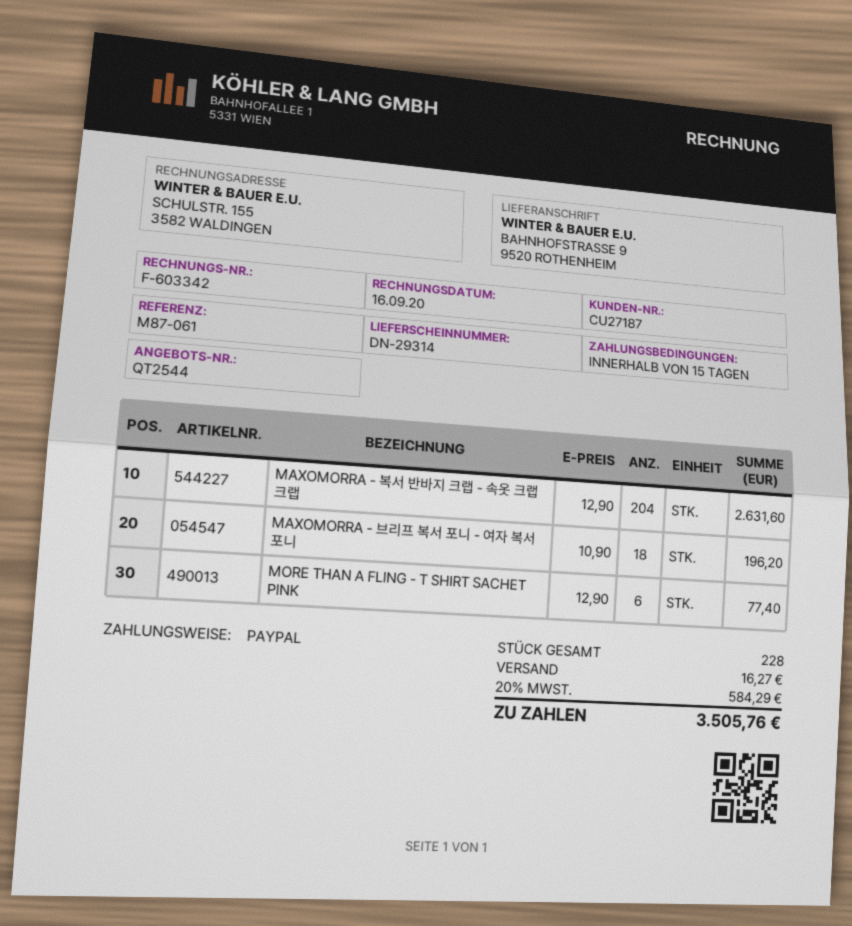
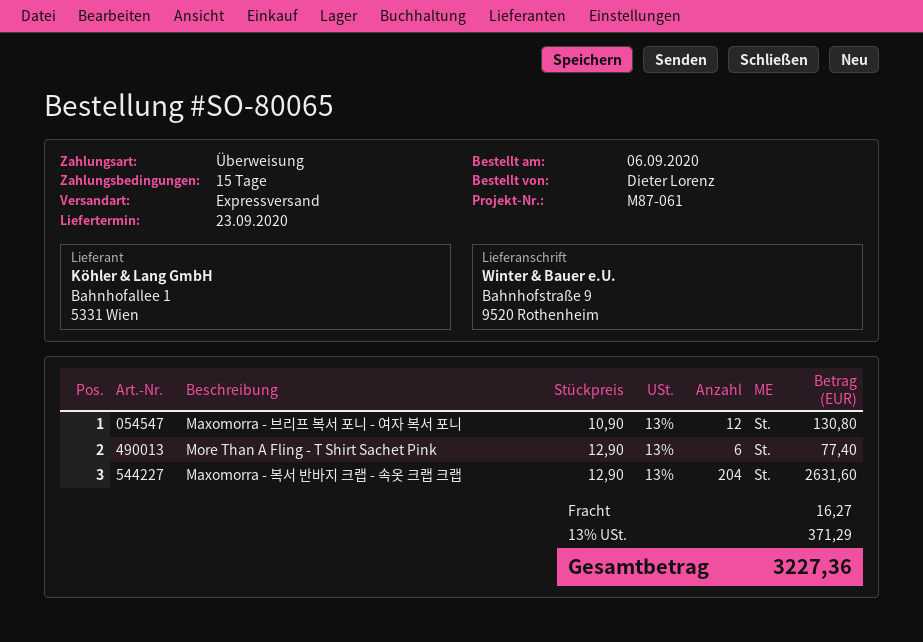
payment method: PayPal -> bank transfer
MAXOMORRA - 브리프 복서 포니 - 여자 복서 포니: 18 x 10.90 = 196.20 -> 12 x 10.90 = 130.80
tax: 20% = 584.29 -> 13% = 371.29
total: 3505.76 -> 3227.36

